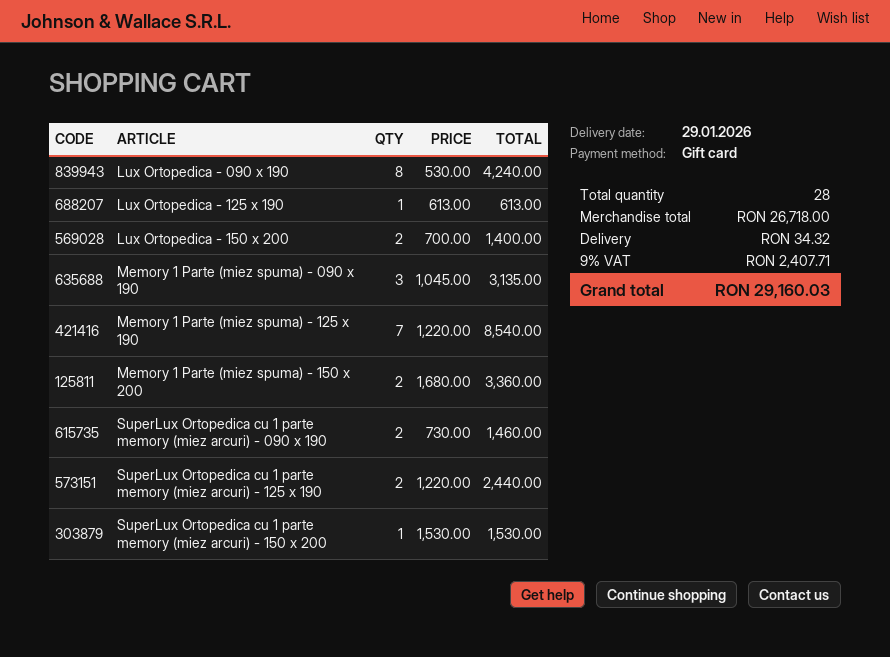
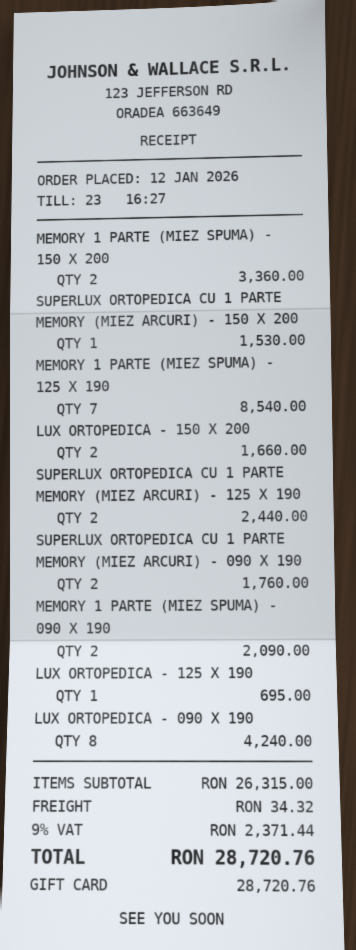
Lux Ortopedica - 125 x 190: 1 for 613.00 -> 1 for 695.00
Lux Ortopedica - 150 x 200: 2 for 1400.00 -> 2 for 1660.00
Memory 1 Parte (miez spuma) - 090 x 190: 3 for 3135.00 -> 2 for 2090.00
SuperLux Ortopedica cu 1 parte memory (miez arcuri) - 090 x 190: 2 for 1460.00 -> 2 for 1760.00
subtotal: 26718.00 -> 26315.00
tax: 9% = 2407.71 -> 9% = 2371.44
total: 29160.03 -> 28720.76

